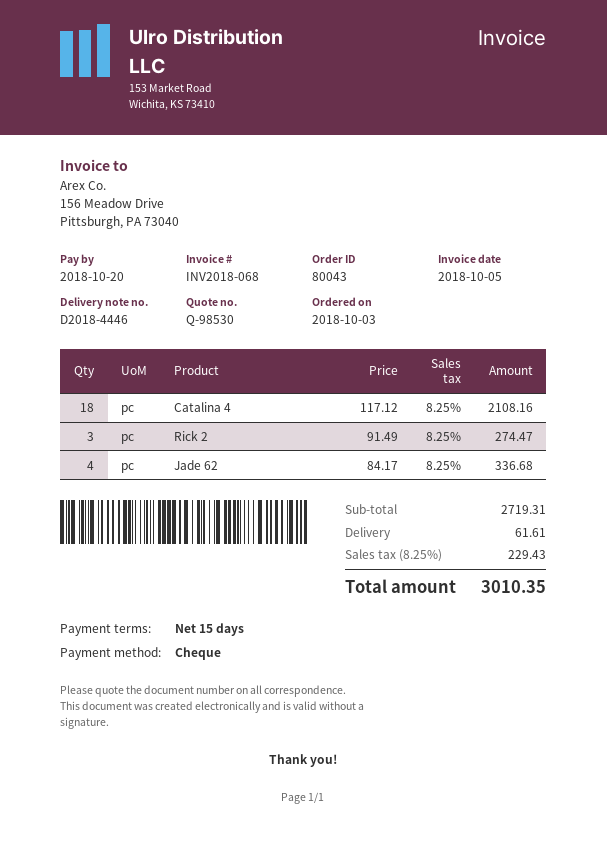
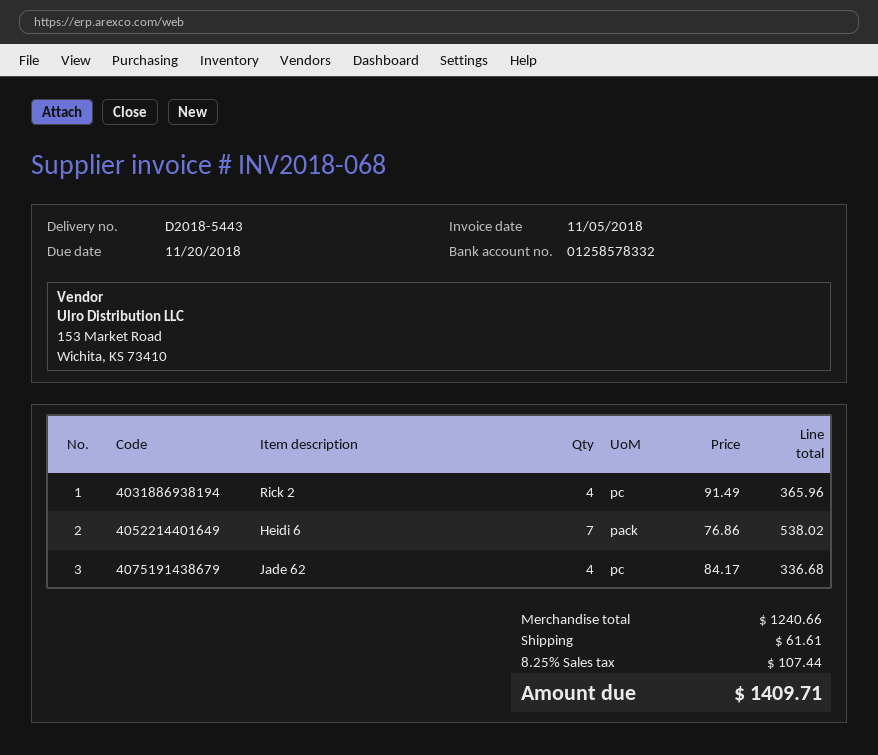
delivery note number: D2018-4446 -> D2018-5443
invoice date: 2018-10-05 -> 2018-11-05
due date: 2018-10-20 -> 2018-11-20
Catalina 4: 18 x 117.12 = 2108.16 -> none
Rick 2: 3 x 91.49 = 274.47 -> 4 x 91.49 = 365.96
Heidi 6: none -> 7 x 76.86 = 538.02
subtotal: 2719.31 -> 1240.66
tax: 8.25% = 229.43 -> 8.25% = 107.44
total: 3010.35 -> 1409.71

